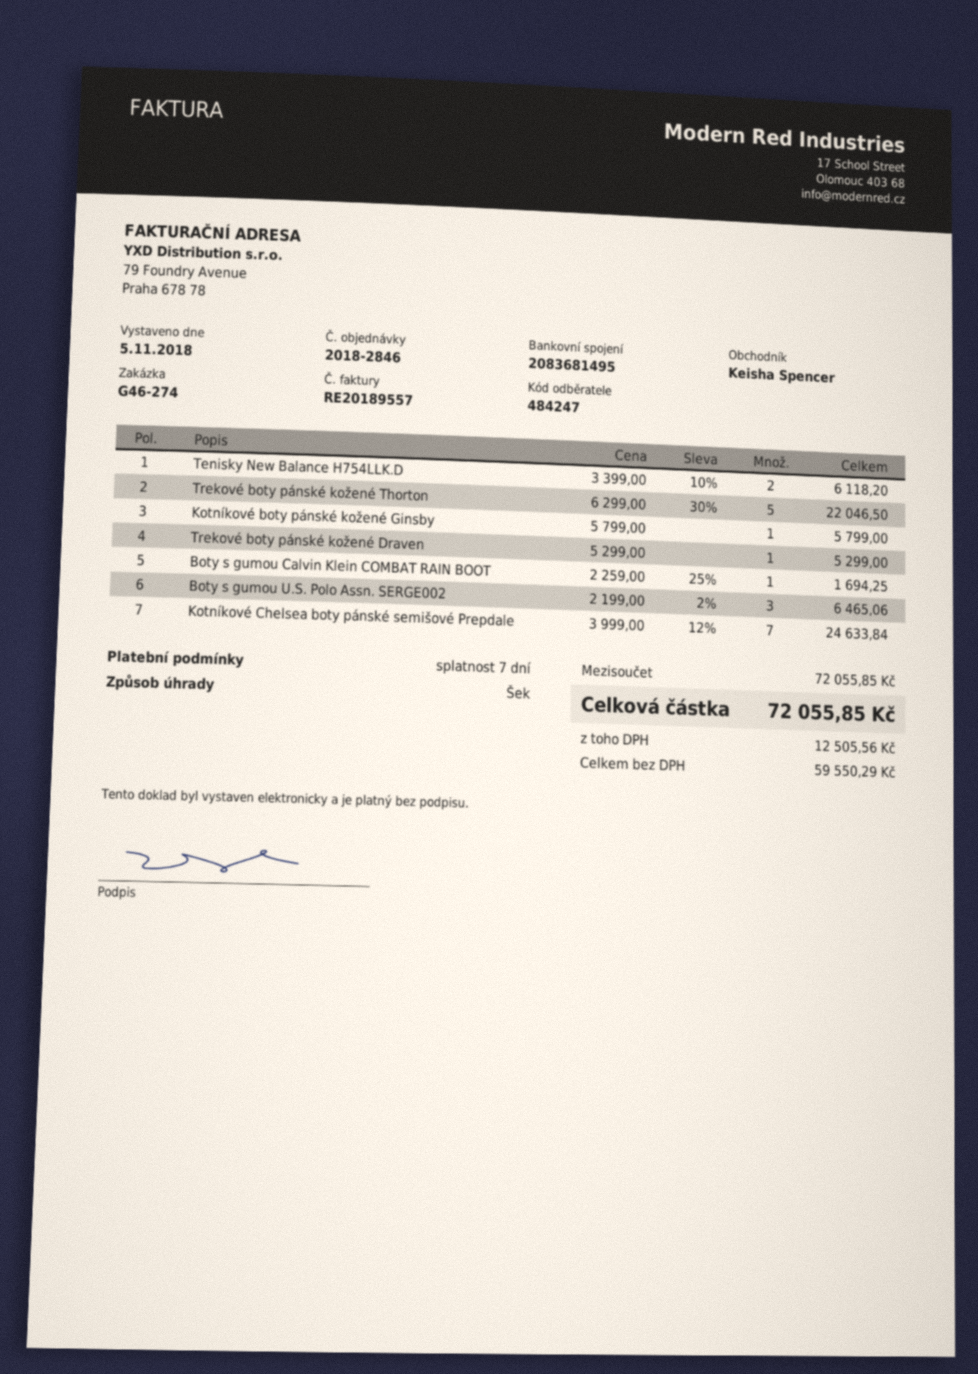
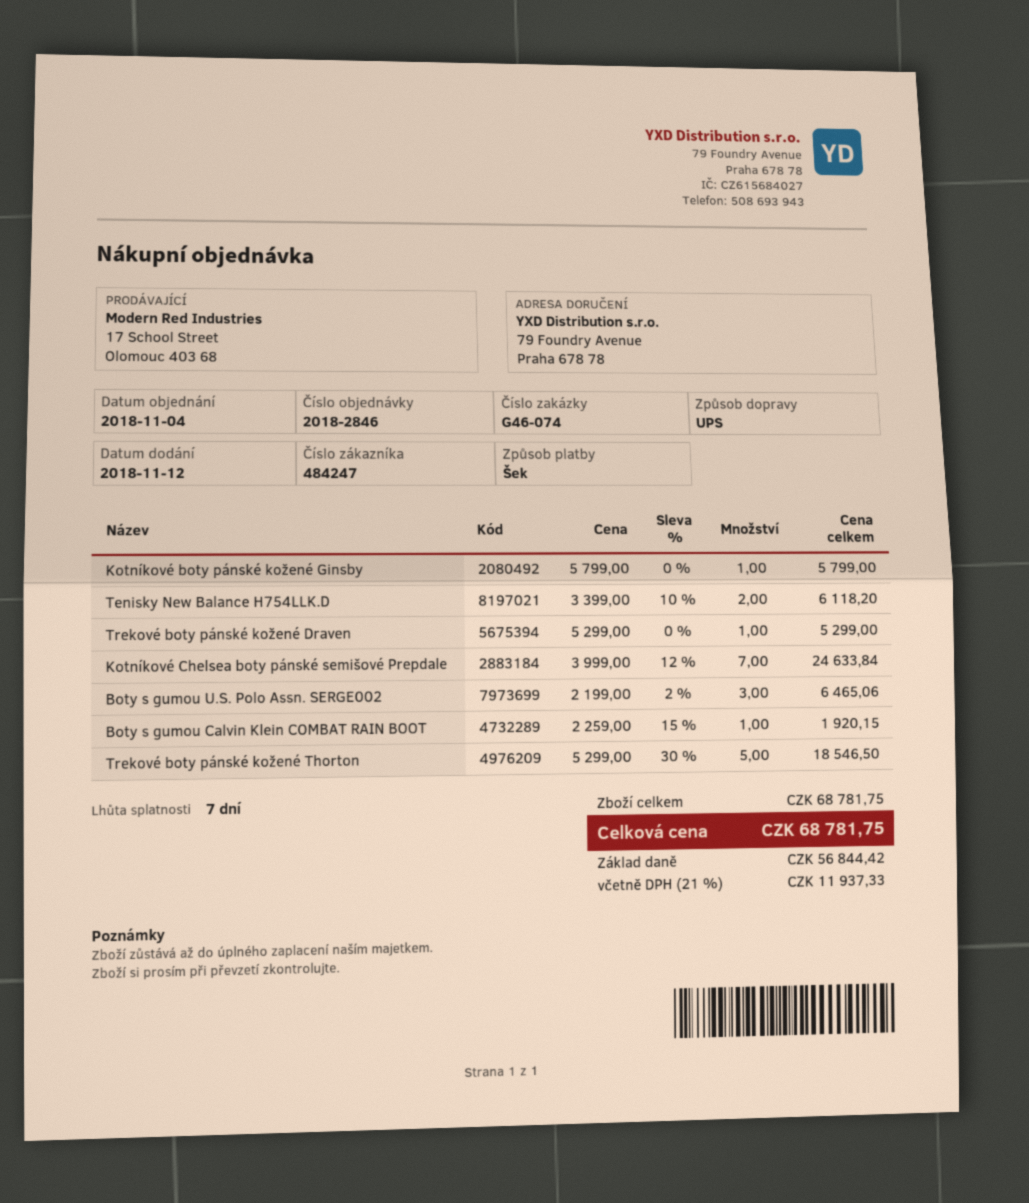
reference: G46-274 -> G46-074
Trekové boty pánské kožené Thorton: 5 x 6299.00 - 30% = 22046.50 -> 5 x 5299.00 - 30% = 18546.50
Boty s gumou Calvin Klein COMBAT RAIN BOOT: 1 x 2259.00 - 25% = 1694.25 -> 1 x 2259.00 - 15% = 1920.15
subtotal: 72055.85 -> 68781.75
net: 59550.29 -> 56844.42
tax: 12505.56 -> 11937.33
total: 72055.85 -> 68781.75

